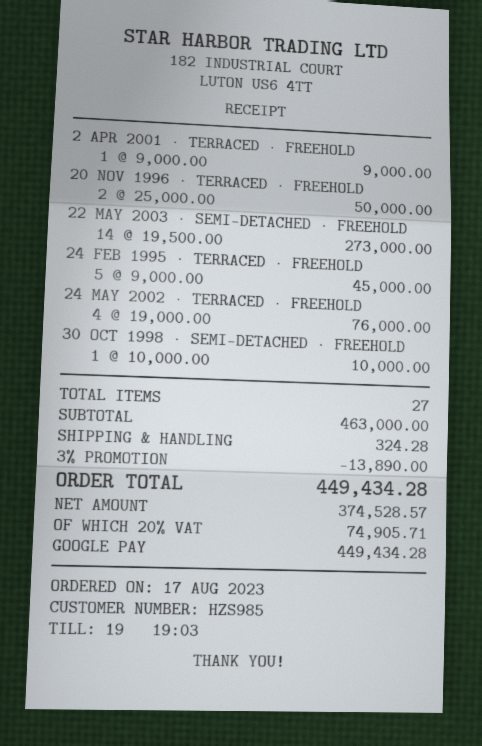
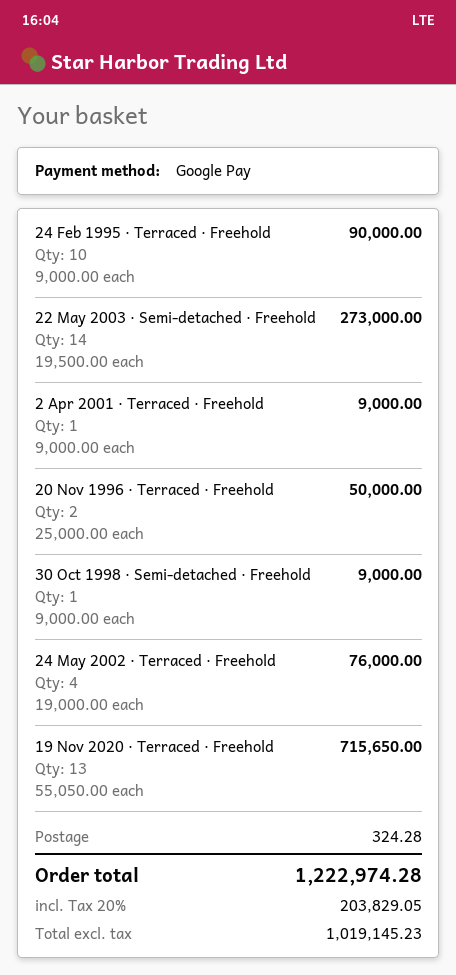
24 FEB 1995 · TERRACED · FREEHOLD: 5 x 9000.00 = 45000.00 -> 10 x 9000.00 = 90000.00
30 OCT 1998 · SEMI-DETACHED · FREEHOLD: 1 x 10000.00 = 10000.00 -> 1 x 9000.00 = 9000.00
19 Nov 2020 · Terraced · Freehold: none -> 13 x 55050.00 = 715650.00
discount: 3% = 13890.00 -> none
net: 374528.57 -> 1019145.23
tax: 20% = 74905.71 -> 20% = 203829.05
total: 449434.28 -> 1222974.28

